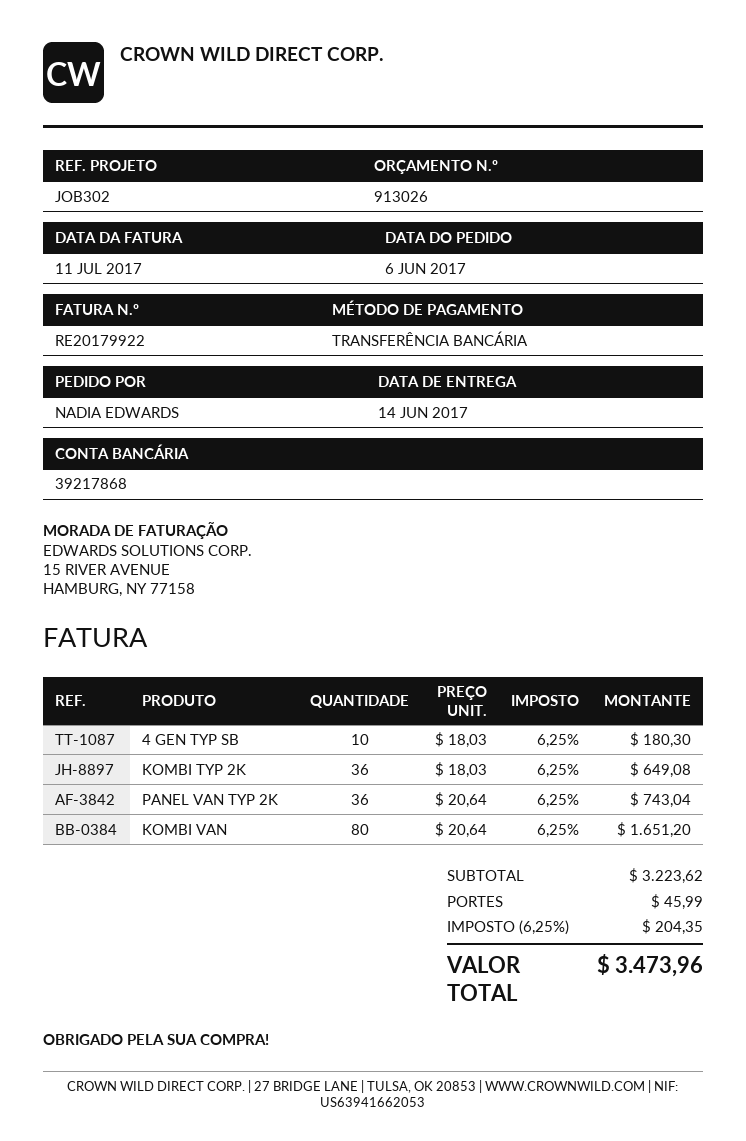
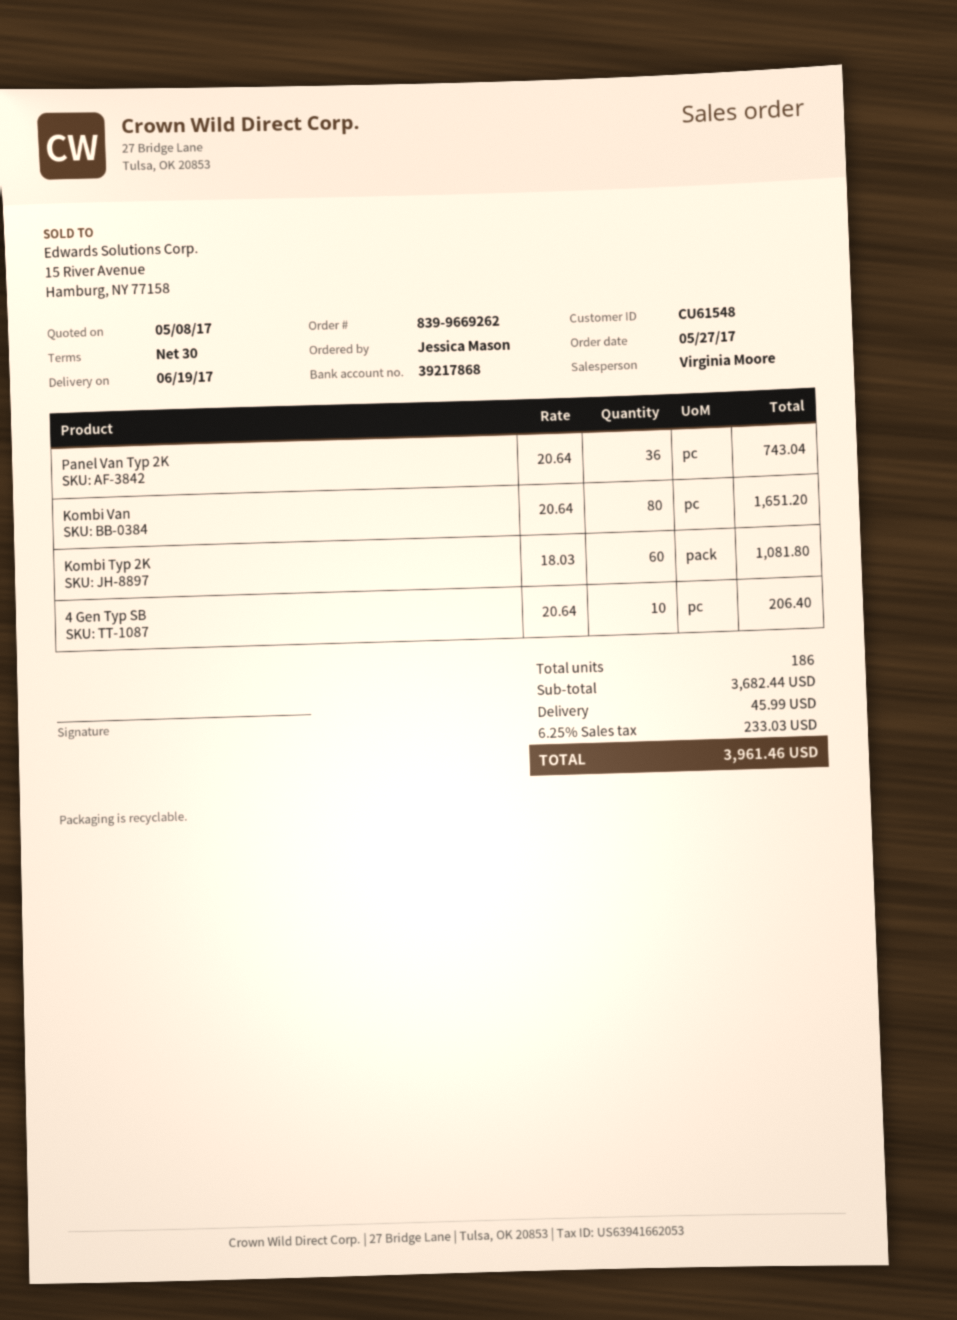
order date: 2017-06-06 -> 2017-05-27
delivery date: 2017-06-14 -> 2017-06-19
ordered by: NADIA EDWARDS -> Jessica Mason
4 GEN TYP SB: 10 x 18.03 = 180.30 -> 10 x 20.64 = 206.40
KOMBI TYP 2K: 36 x 18.03 = 649.08 -> 60 x 18.03 = 1081.80
subtotal: 3223.62 -> 3682.44
tax: 6.25% = 204.35 -> 6.25% = 233.03
total: 3473.96 -> 3961.46

